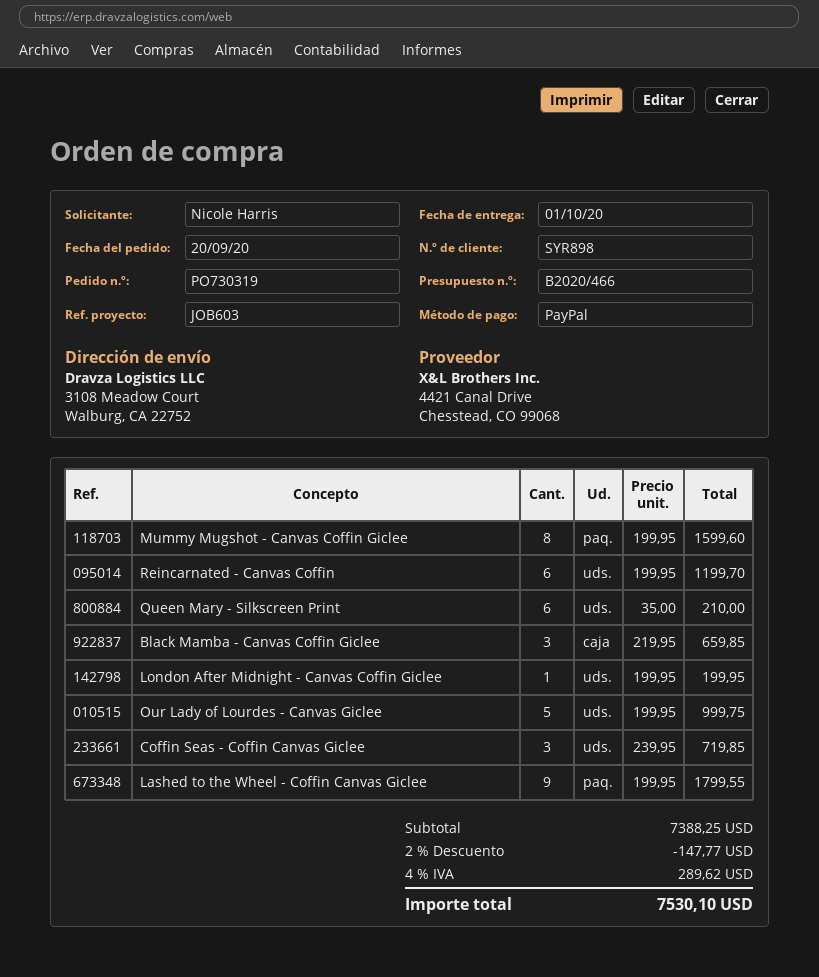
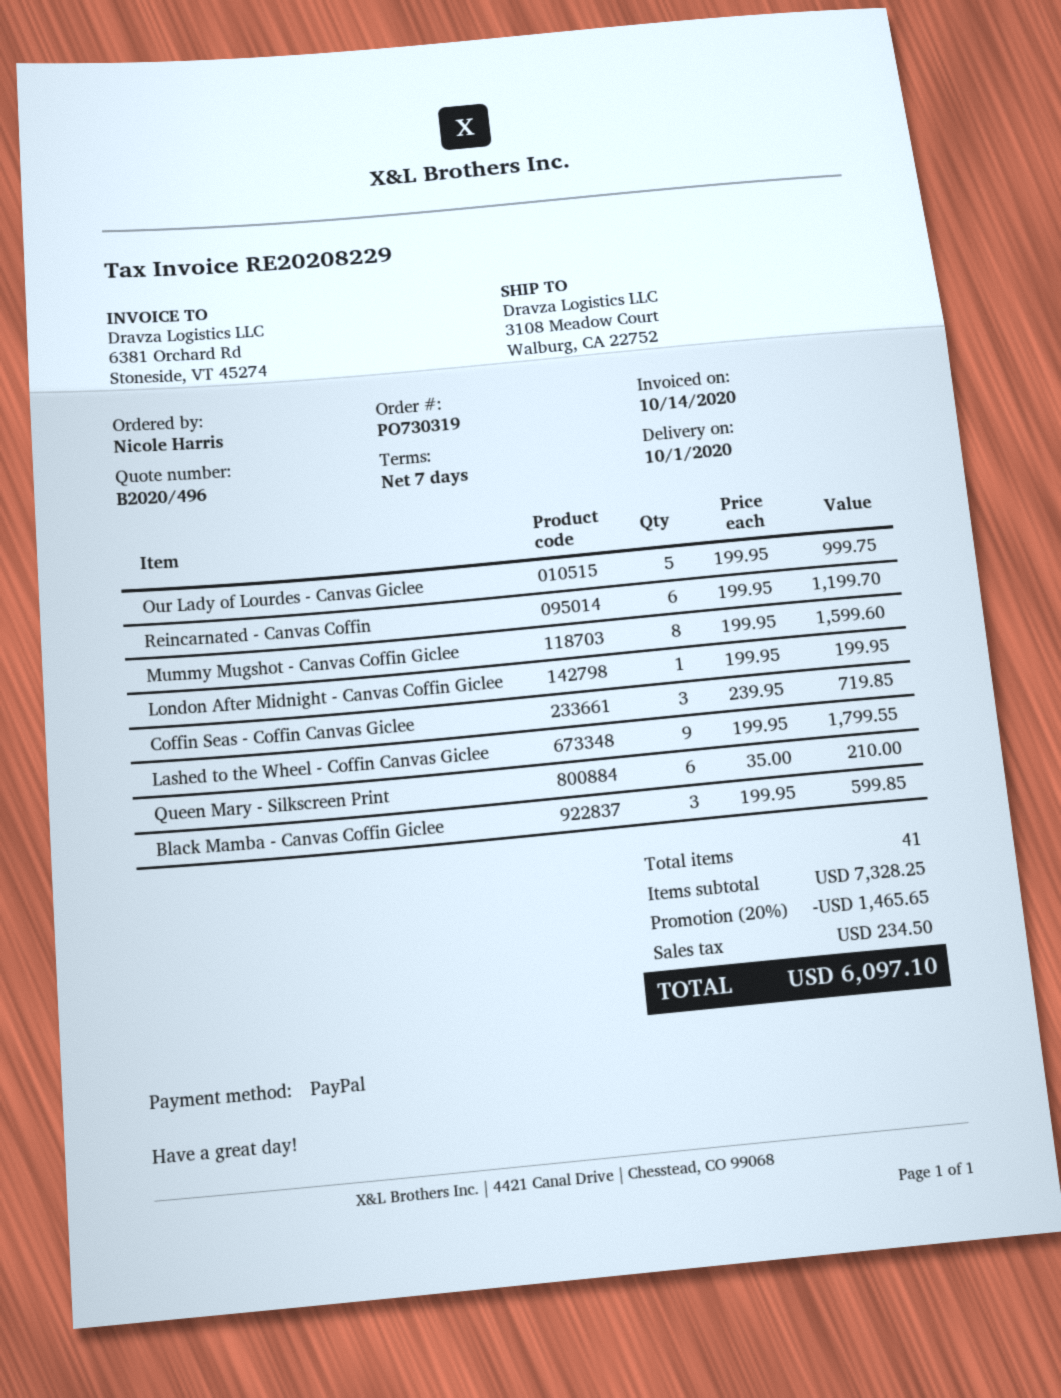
quote number: B2020/466 -> B2020/496
Black Mamba - Canvas Coffin Giclee: 3 x 219.95 = 659.85 -> 3 x 199.95 = 599.85
subtotal: 7388.25 -> 7328.25
discount: 2% = 147.77 -> 20% = 1465.65
tax: 289.62 -> 234.50
total: 7530.10 -> 6097.10

